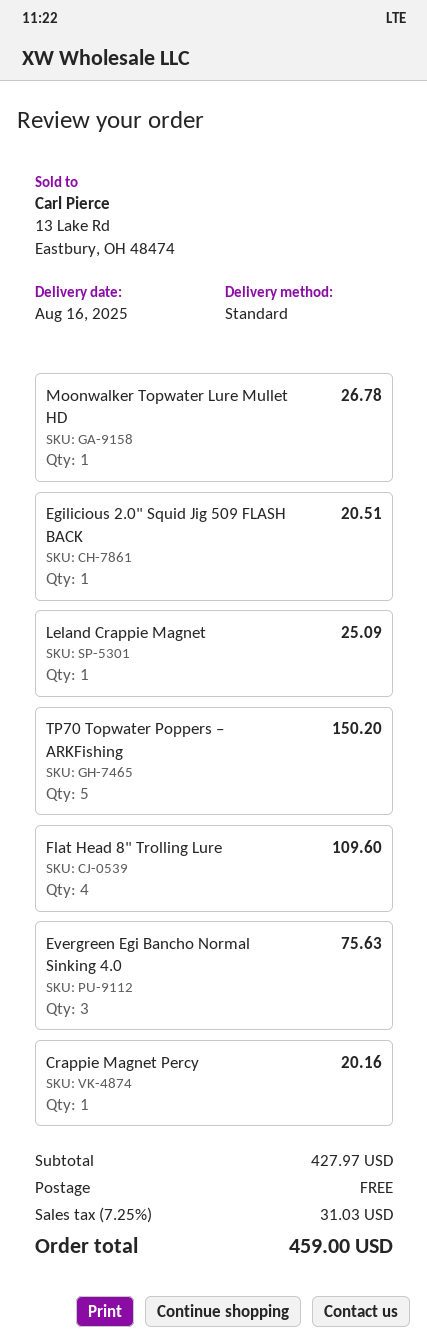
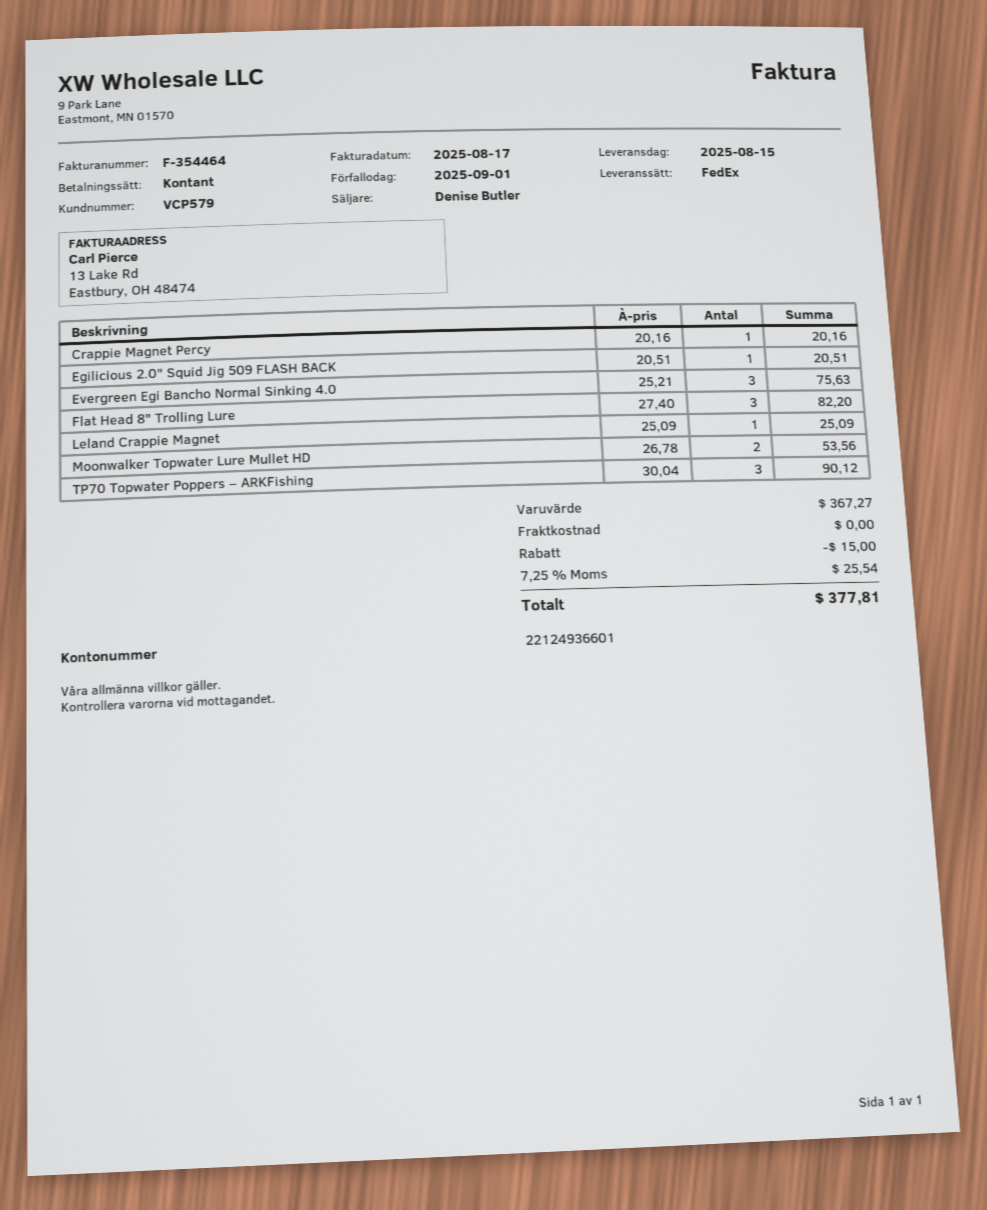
delivery date: 2025-08-16 -> 2025-08-15
shipping method: standard -> FedEx
Moonwalker Topwater Lure Mullet HD: 1 for 26.78 -> 2 for 53.56
TP70 Topwater Poppers – ARKFishing: 5 for 150.20 -> 3 for 90.12
Flat Head 8" Trolling Lure: 4 for 109.60 -> 3 for 82.20
subtotal: 427.97 -> 367.27
discount: none -> 15.00
tax: 7.25% = 31.03 -> 7.25% = 25.54
total: 459.00 -> 377.81

